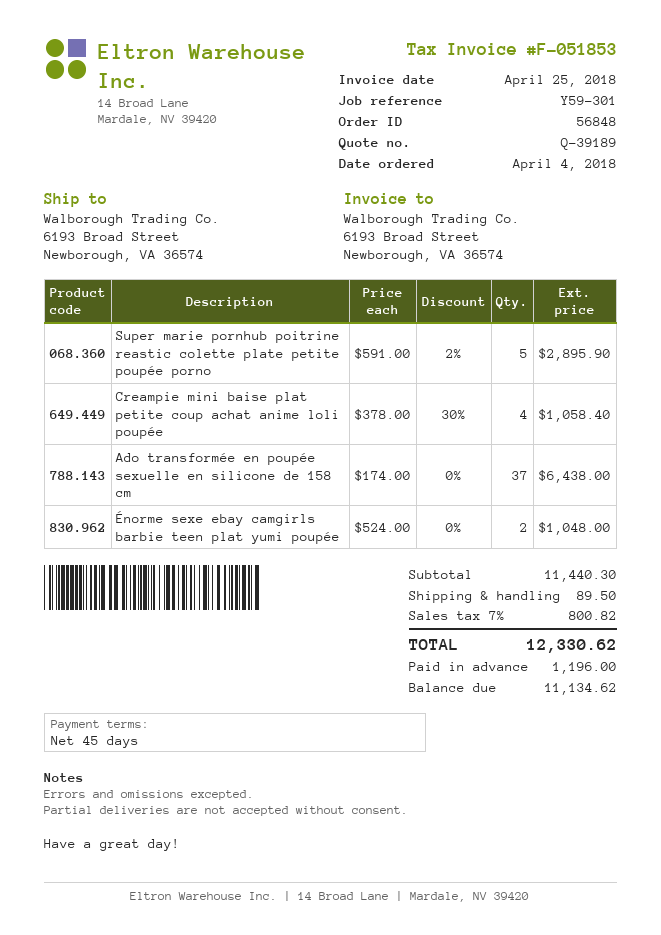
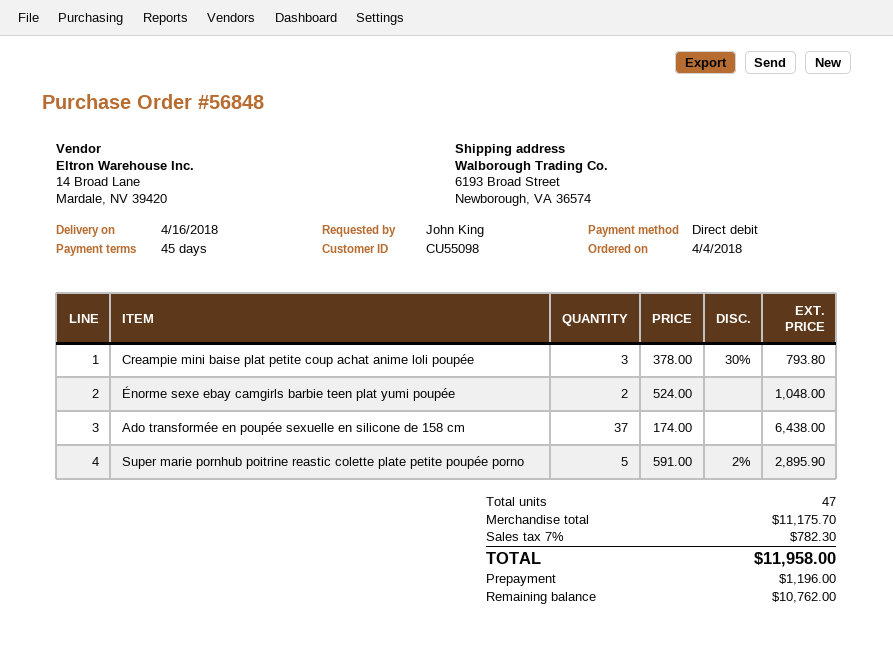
Creampie mini baise plat petite coup achat anime loli poupée: 4 x 378.00 - 30% = 1058.40 -> 3 x 378.00 - 30% = 793.80
subtotal: 11440.30 -> 11175.70
shipping: 89.50 -> none
tax: 7% = 800.82 -> 7% = 782.30
total: 12330.62 -> 11958.00
balance: 11134.62 -> 10762.00

